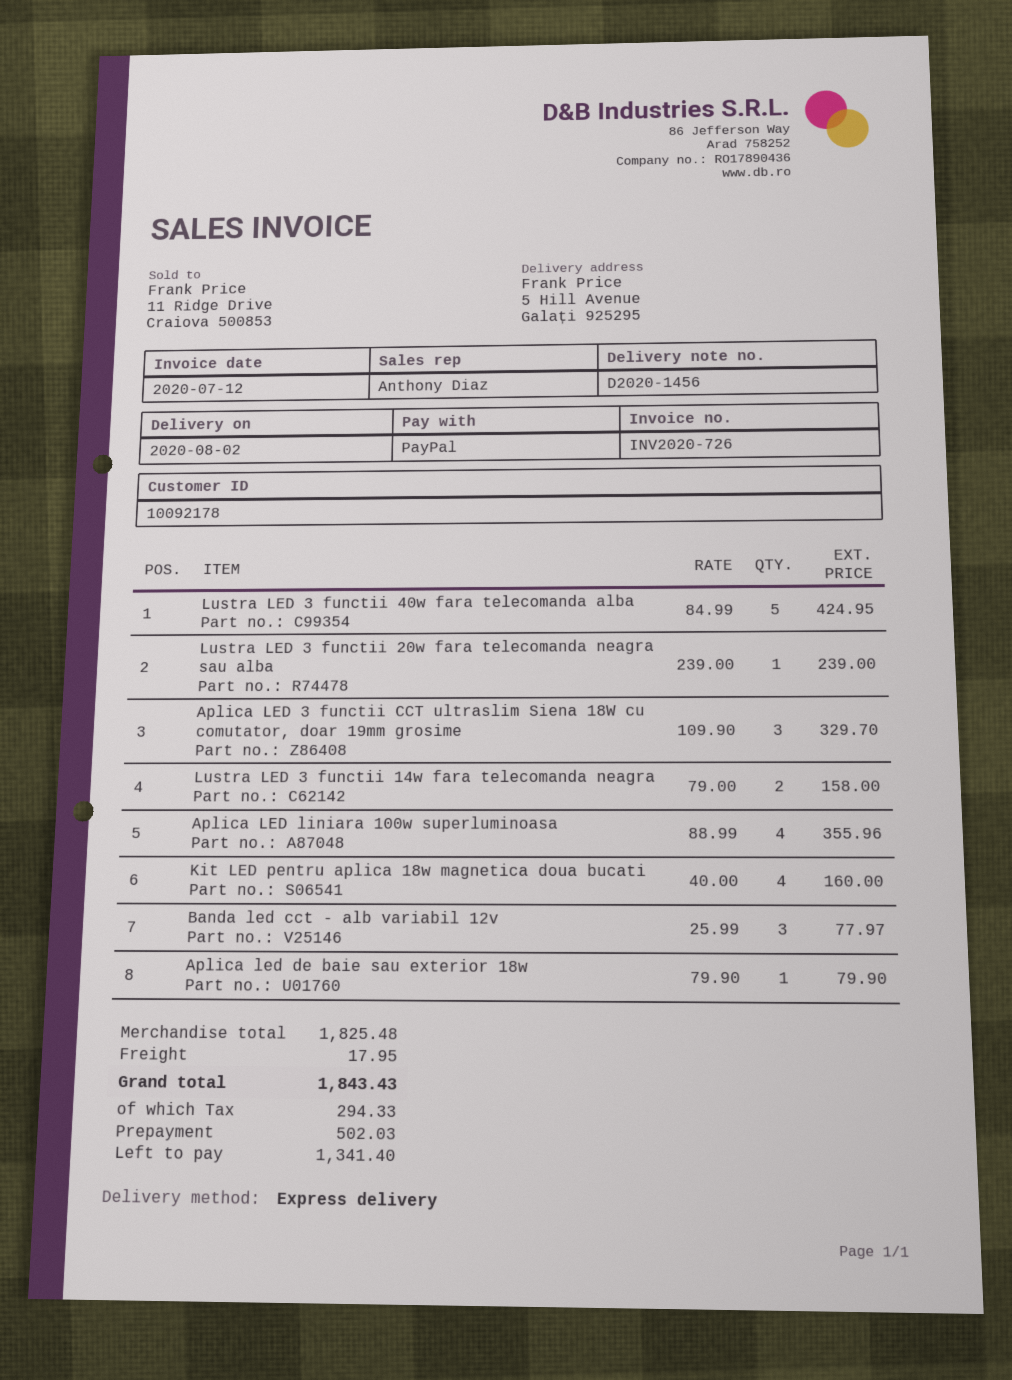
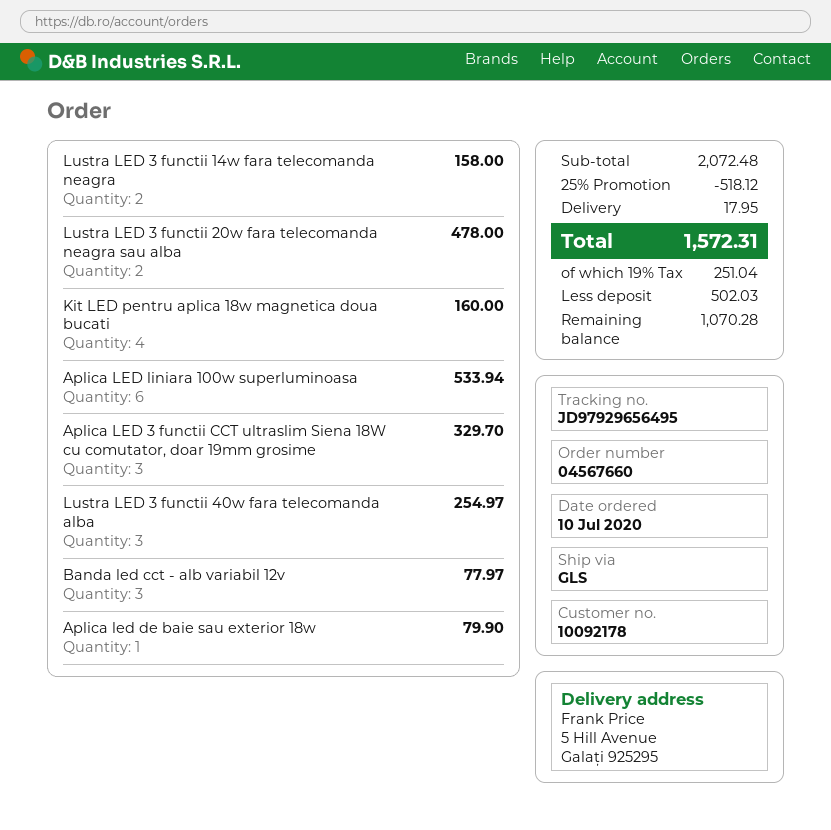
shipping method: express -> GLS
Lustra LED 3 functii 40w fara telecomanda alba: 5 for 424.95 -> 3 for 254.97
Lustra LED 3 functii 20w fara telecomanda neagra sau alba: 1 for 239.00 -> 2 for 478.00
Aplica LED liniara 100w superluminoasa: 4 for 355.96 -> 6 for 533.94
subtotal: 1825.48 -> 2072.48
discount: none -> 25% = 518.12
tax: 294.33 -> 251.04
total: 1843.43 -> 1572.31
balance: 1341.40 -> 1070.28

